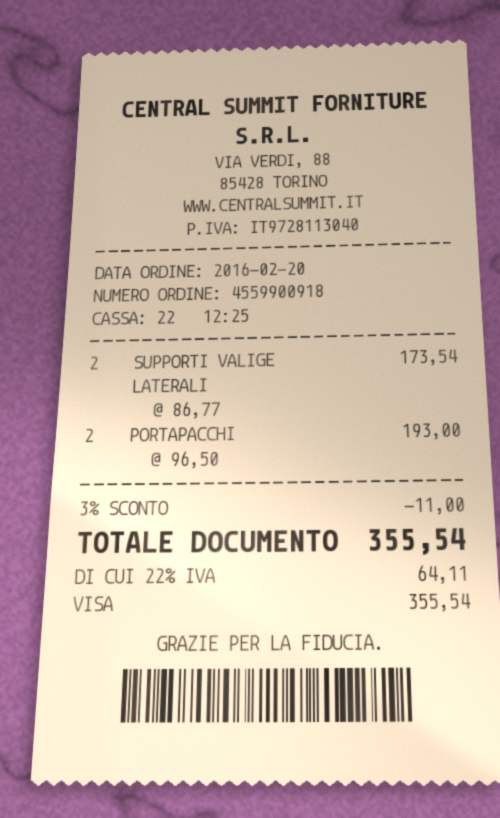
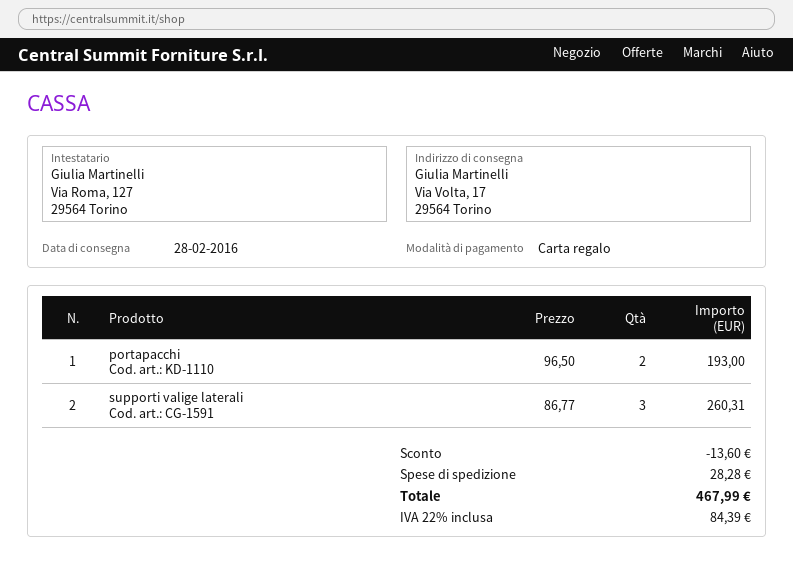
payment method: Visa -> gift card
SUPPORTI VALIGE LATERALI: 2 x 86.77 = 173.54 -> 3 x 86.77 = 260.31
discount: 11.00 -> 13.60
shipping: none -> 28.28
tax: 22% = 64.11 -> 22% = 84.39
total: 355.54 -> 467.99

